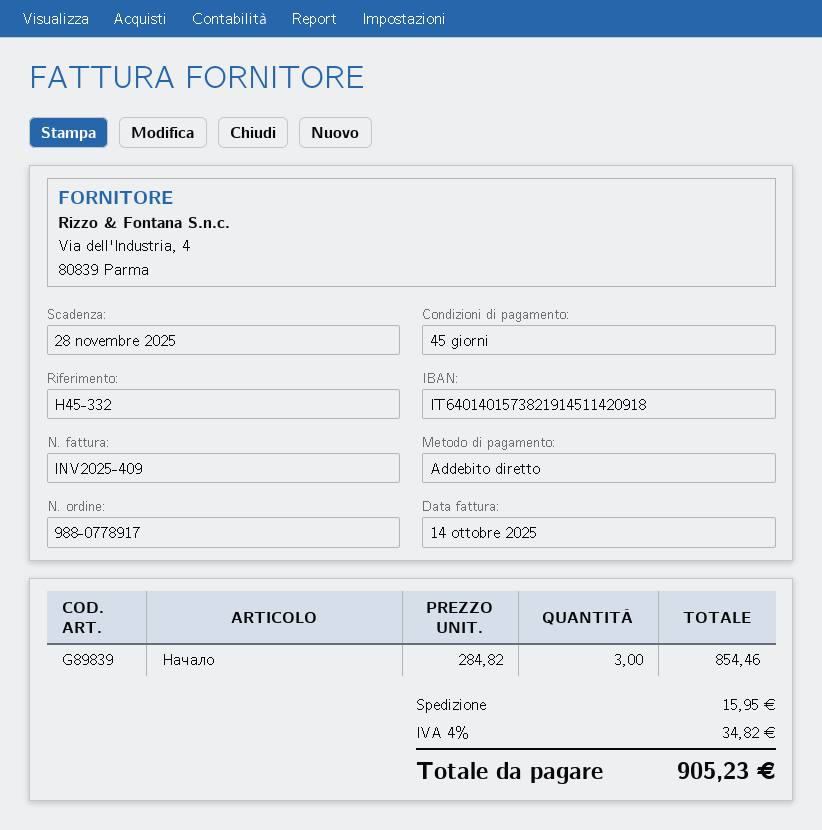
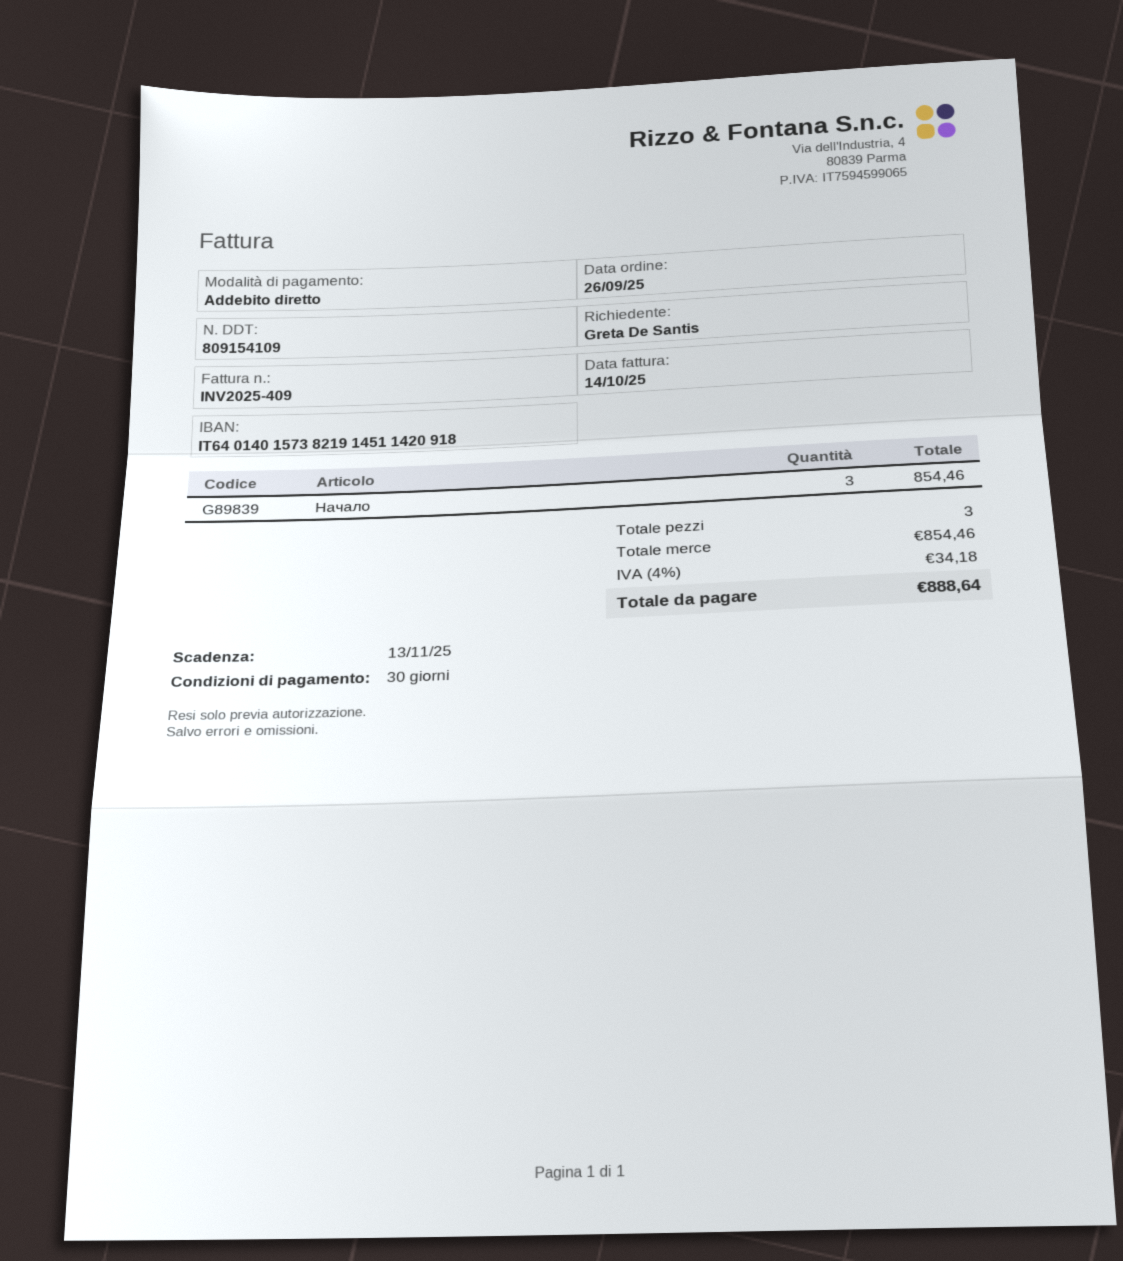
payment terms: 45 days -> 30 days
due date: 2025-11-28 -> 2025-11-13
shipping: 15.95 -> none
tax: 4% = 34.82 -> 4% = 34.18
total: 905.23 -> 888.64

